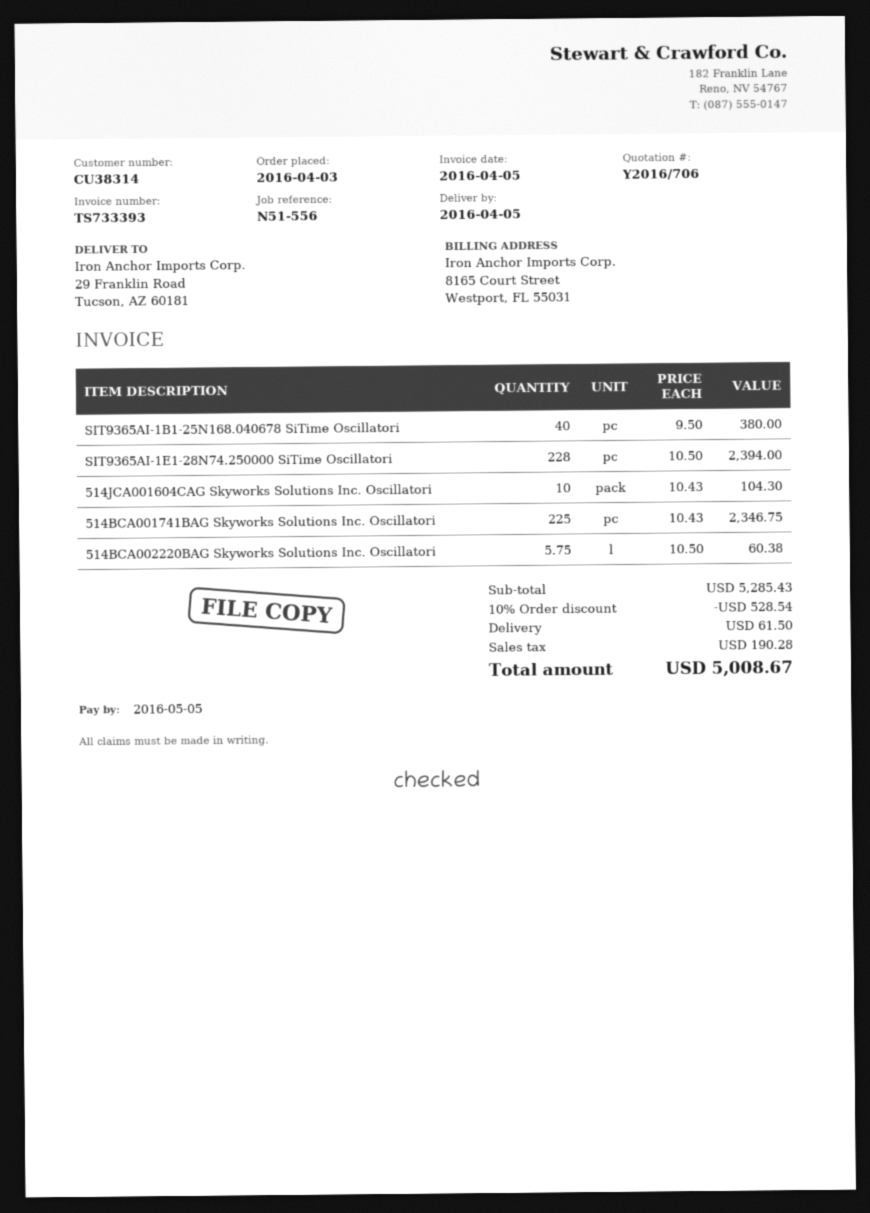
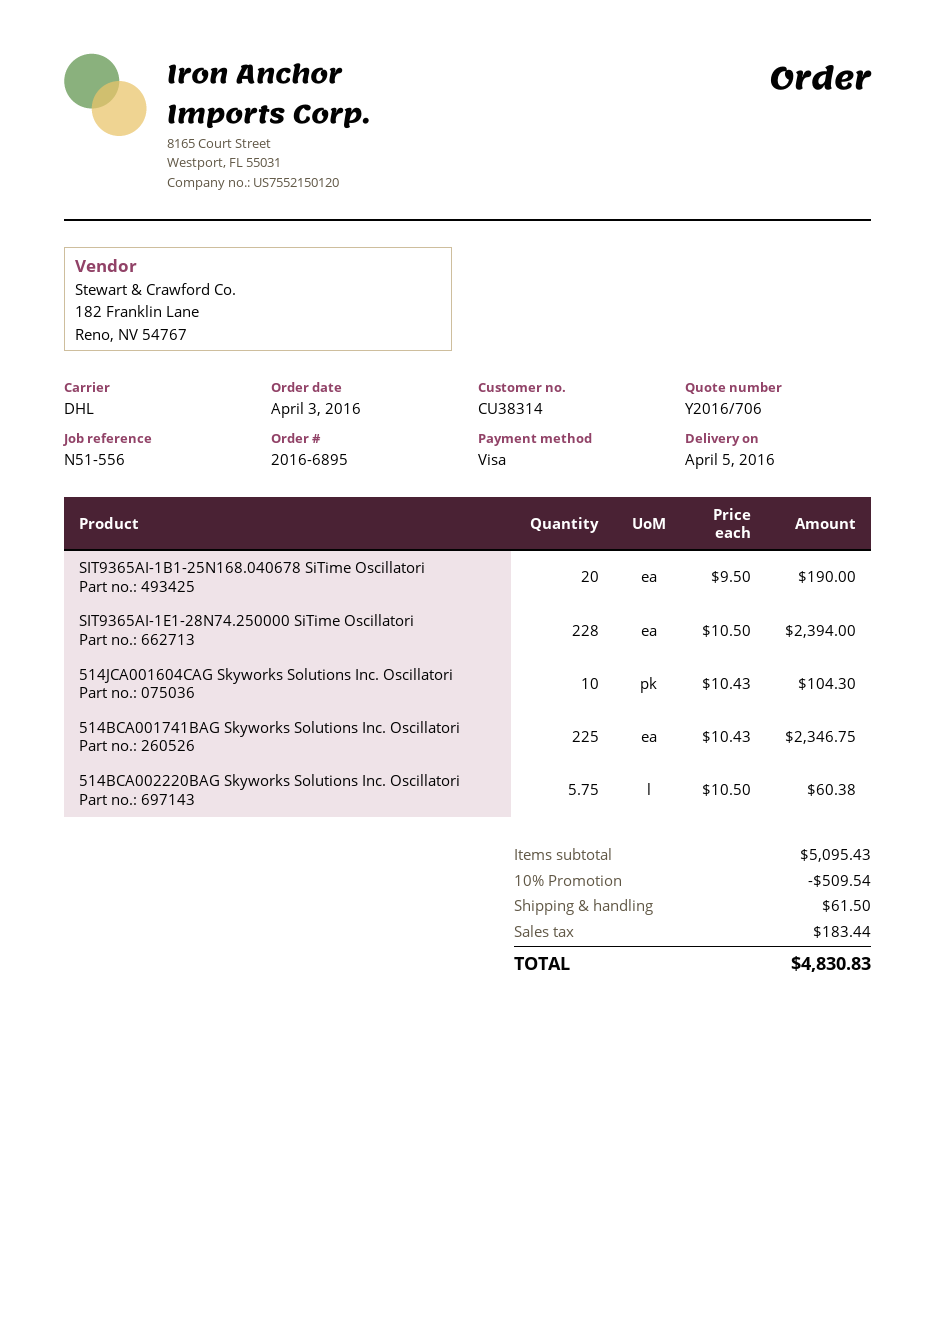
SIT9365AI-1B1-25N168.040678 SiTime Oscillatori: 40 x 9.50 = 380.00 -> 20 x 9.50 = 190.00
subtotal: 5285.43 -> 5095.43
discount: 10% = 528.54 -> 10% = 509.54
tax: 190.28 -> 183.44
total: 5008.67 -> 4830.83

